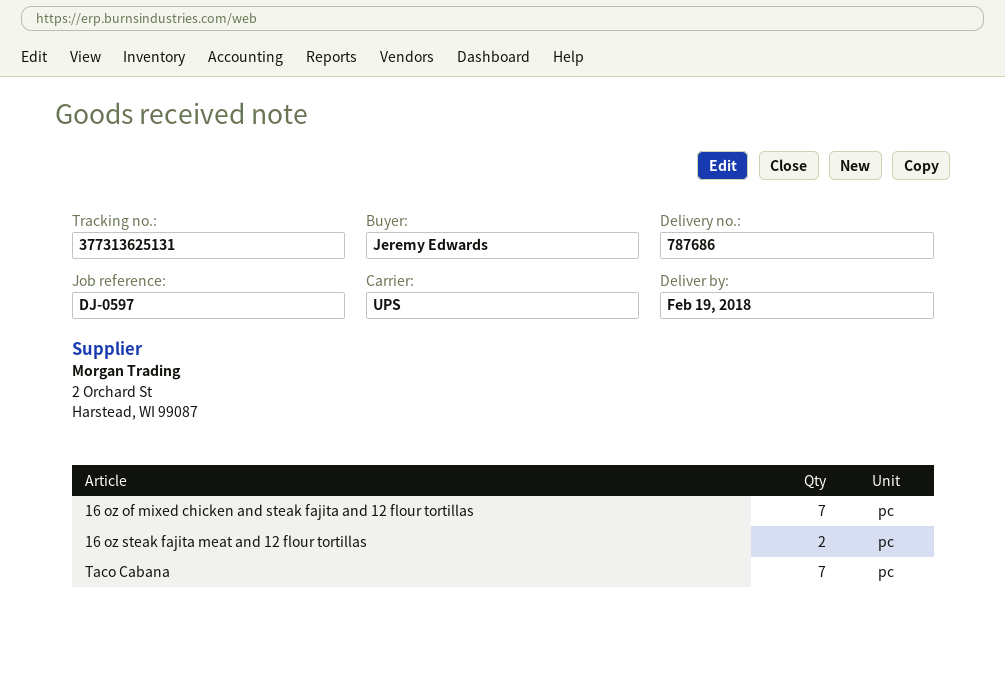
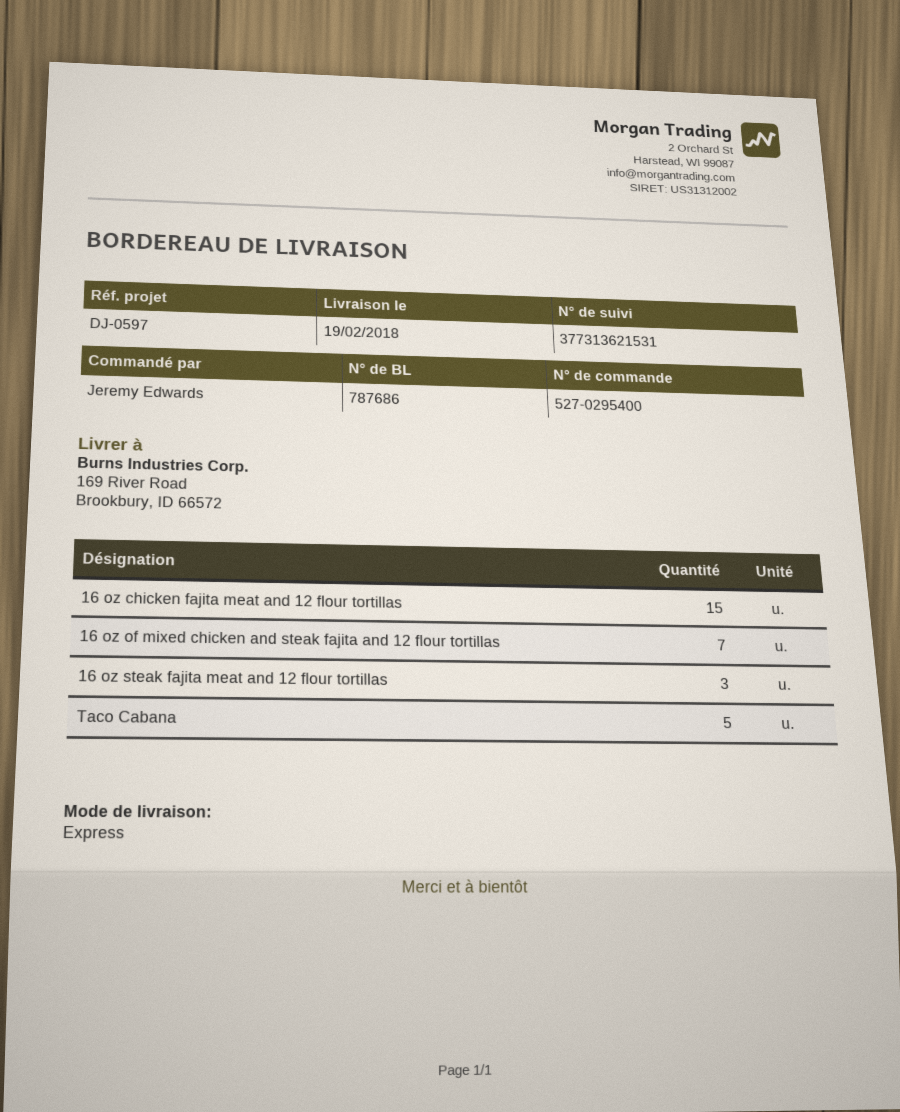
shipping method: UPS -> express
tracking number: 377313625131 -> 377313621531
16 oz steak fajita meat and 12 flour tortillas: 2 -> 3
Taco Cabana: 7 -> 5
16 oz chicken fajita meat and 12 flour tortillas: none -> 15

